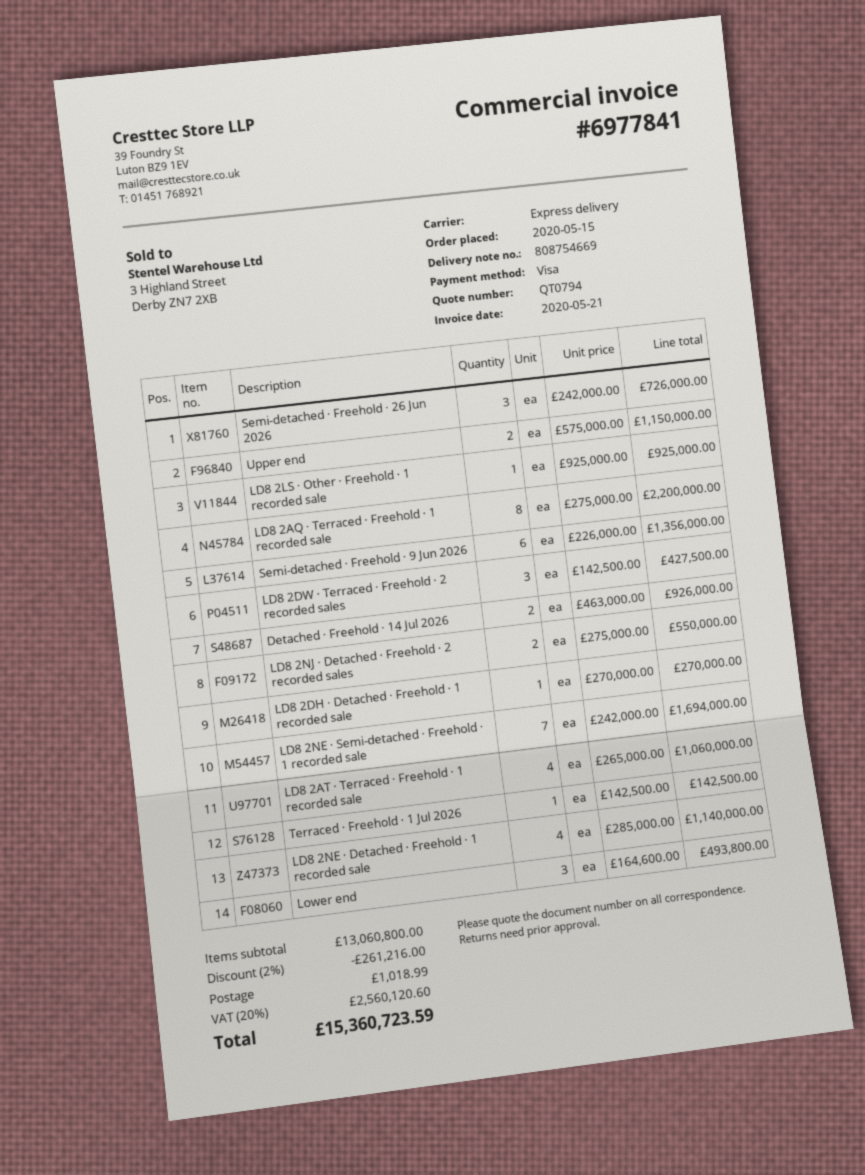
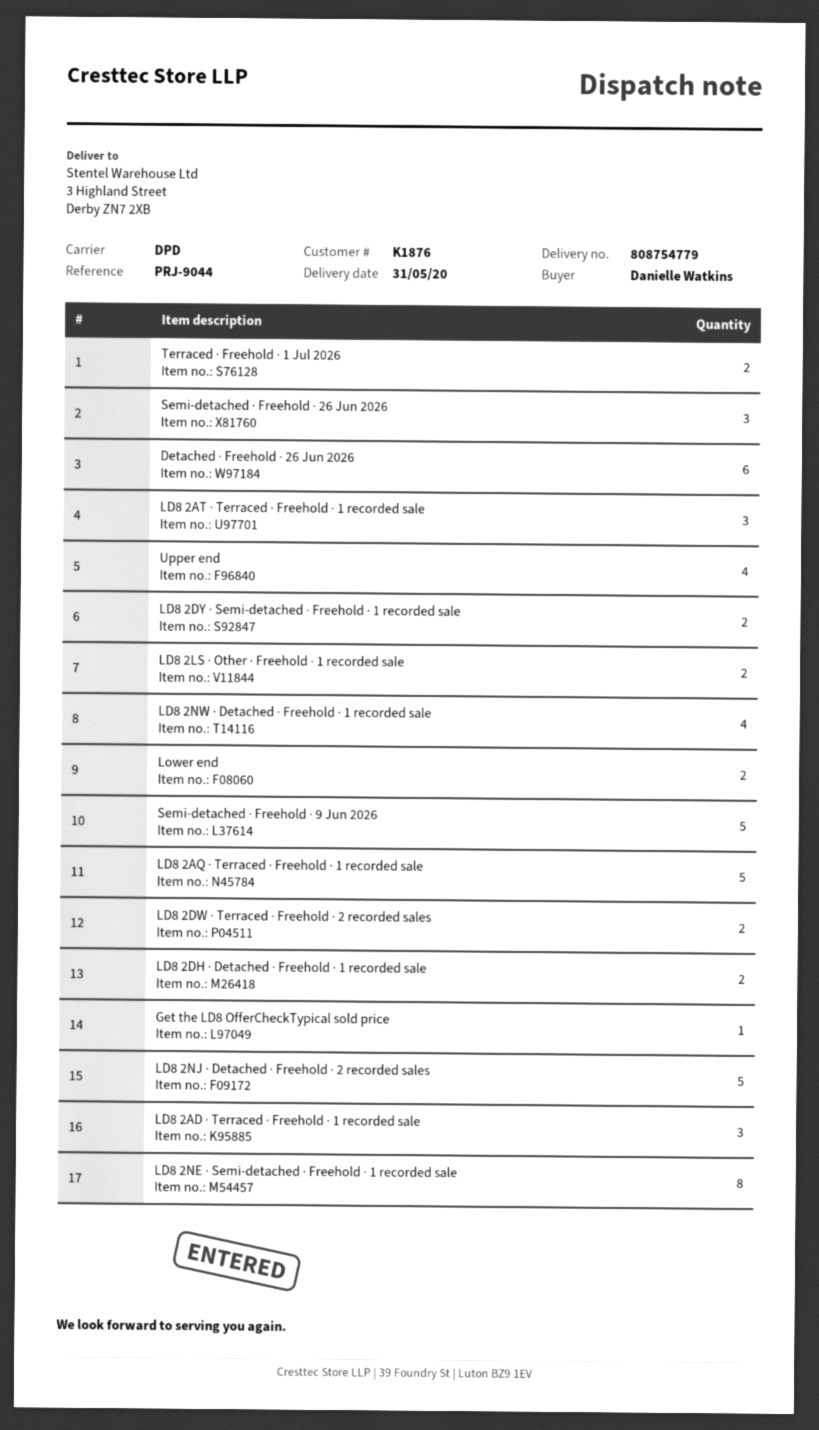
delivery note number: 808754669 -> 808754779
shipping method: express -> DPD
Upper end: 2 -> 4
LD8 2LS · Other · Freehold · 1 recorded sale: 1 -> 2
LD8 2AQ · Terraced · Freehold · 1 recorded sale: 8 -> 5
Semi-detached · Freehold · 9 Jun 2026: 6 -> 5
LD8 2DW · Terraced · Freehold · 2 recorded sales: 3 -> 2
Detached · Freehold · 14 Jul 2026: 2 -> none
LD8 2NJ · Detached · Freehold · 2 recorded sales: 2 -> 5
LD8 2DH · Detached · Freehold · 1 recorded sale: 1 -> 2
LD8 2NE · Semi-detached · Freehold · 1 recorded sale: 7 -> 8
LD8 2AT · Terraced · Freehold · 1 recorded sale: 4 -> 3
Terraced · Freehold · 1 Jul 2026: 1 -> 2
LD8 2NE · Detached · Freehold · 1 recorded sale: 4 -> none
Lower end: 3 -> 2
Detached · Freehold · 26 Jun 2026: none -> 6
LD8 2DY · Semi-detached · Freehold · 1 recorded sale: none -> 2
LD8 2NW · Detached · Freehold · 1 recorded sale: none -> 4
Get the LD8 OfferCheckTypical sold price: none -> 1
LD8 2AD · Terraced · Freehold · 1 recorded sale: none -> 3

